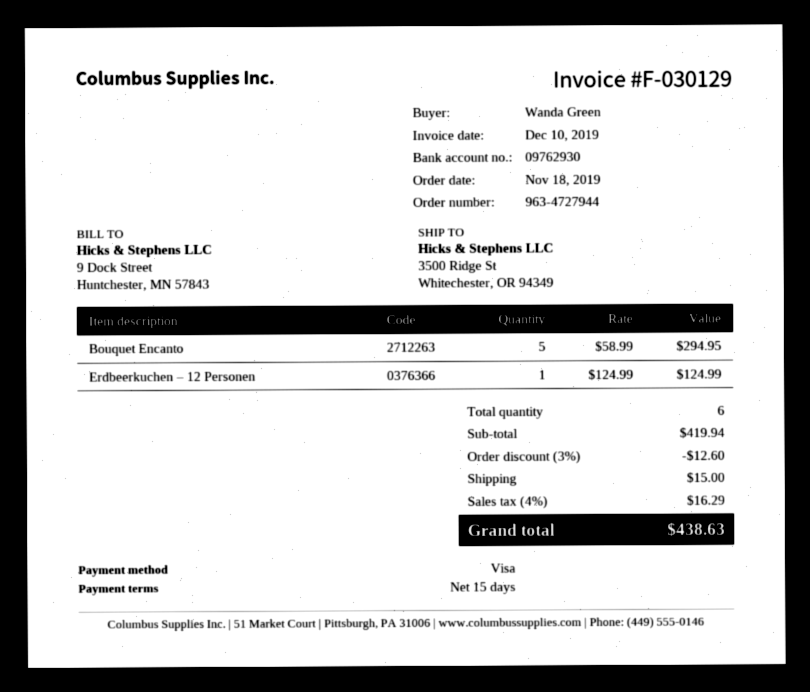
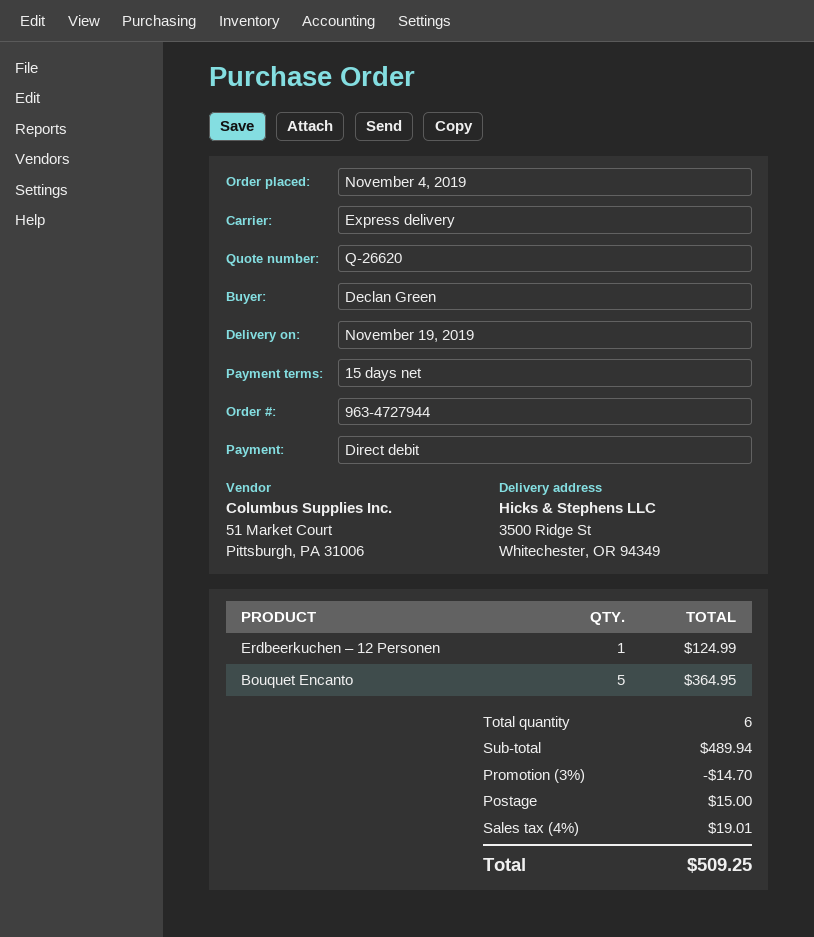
order date: 2019-11-18 -> 2019-11-04
ordered by: Wanda Green -> Declan Green
payment method: Visa -> direct debit
Bouquet Encanto: 5 for 294.95 -> 5 for 364.95
subtotal: 419.94 -> 489.94
discount: 3% = 12.60 -> 3% = 14.70
tax: 4% = 16.29 -> 4% = 19.01
total: 438.63 -> 509.25

